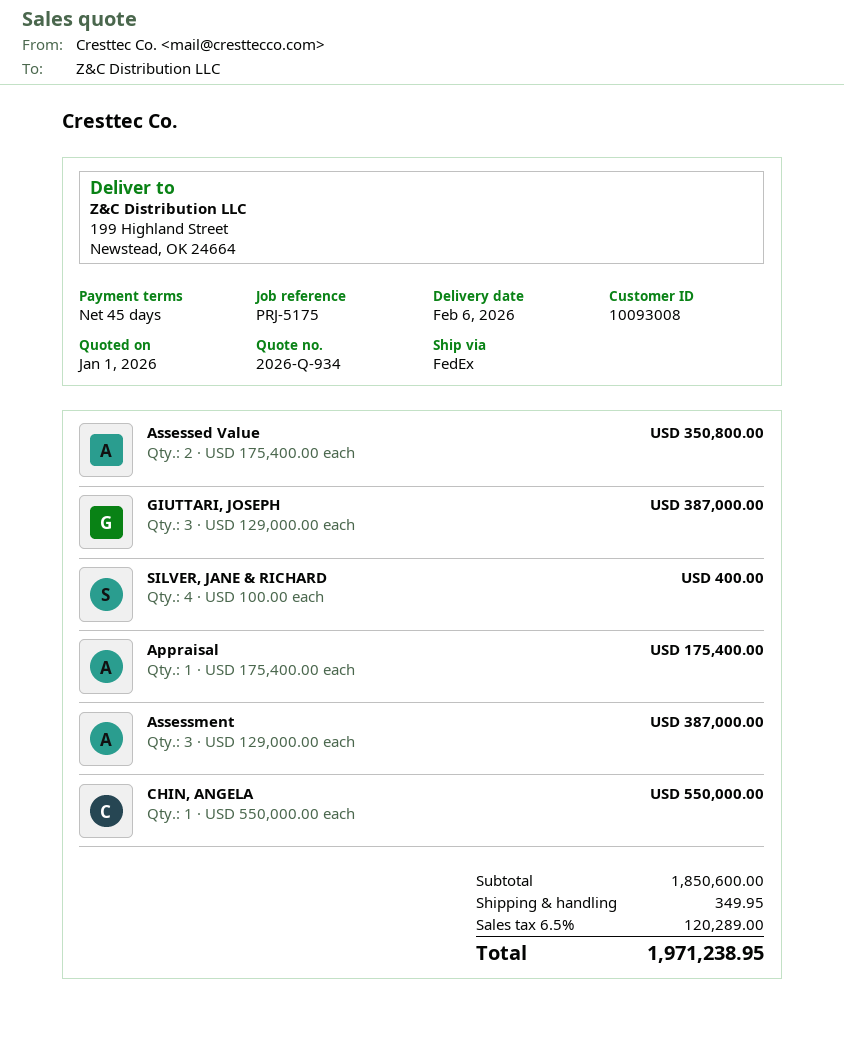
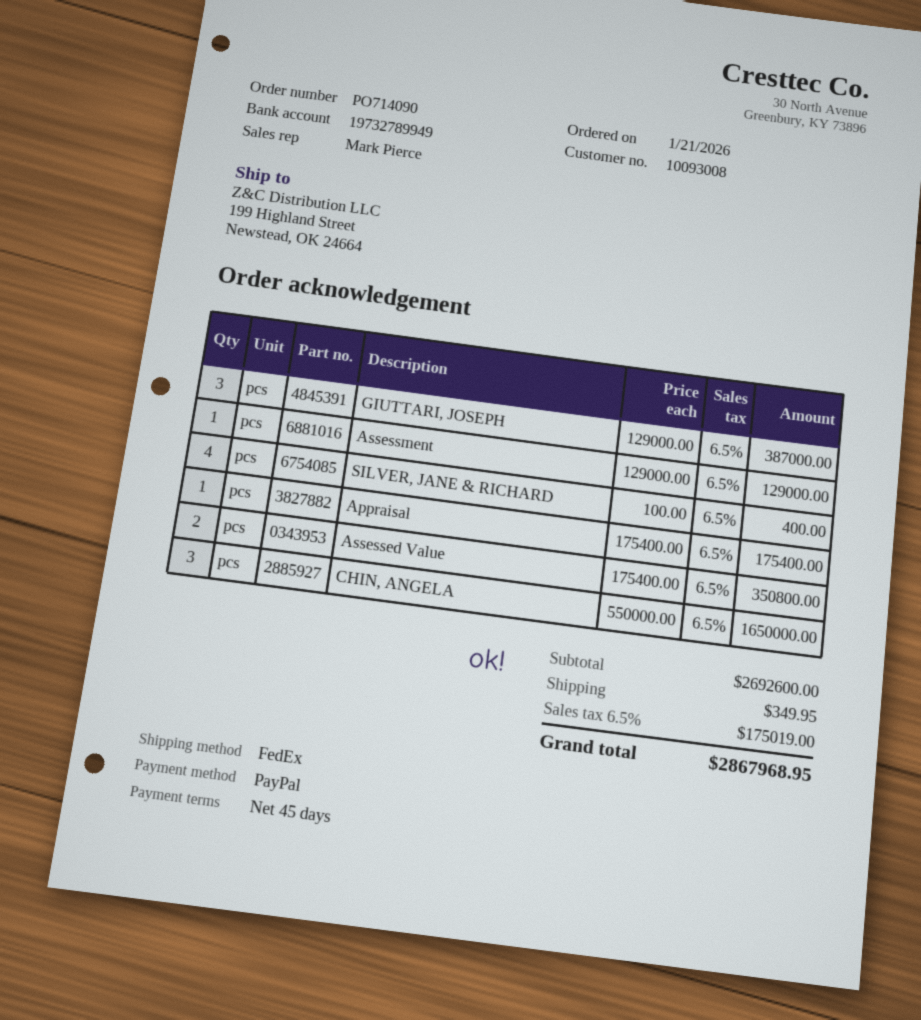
Assessment: 3 x 129000.00 = 387000.00 -> 1 x 129000.00 = 129000.00
CHIN, ANGELA: 1 x 550000.00 = 550000.00 -> 3 x 550000.00 = 1650000.00
subtotal: 1850600.00 -> 2692600.00
tax: 6.5% = 120289.00 -> 6.5% = 175019.00
total: 1971238.95 -> 2867968.95

